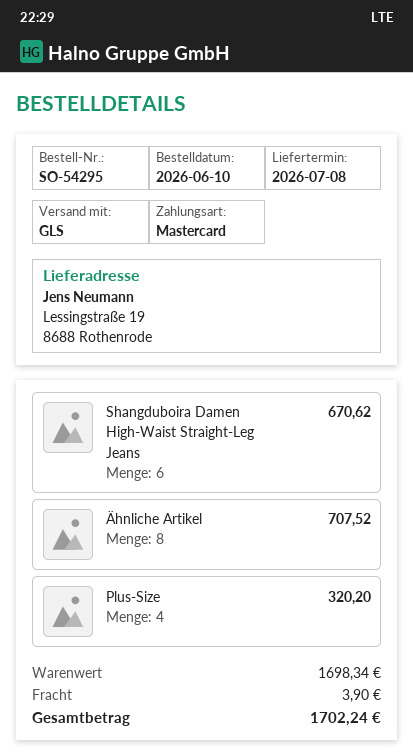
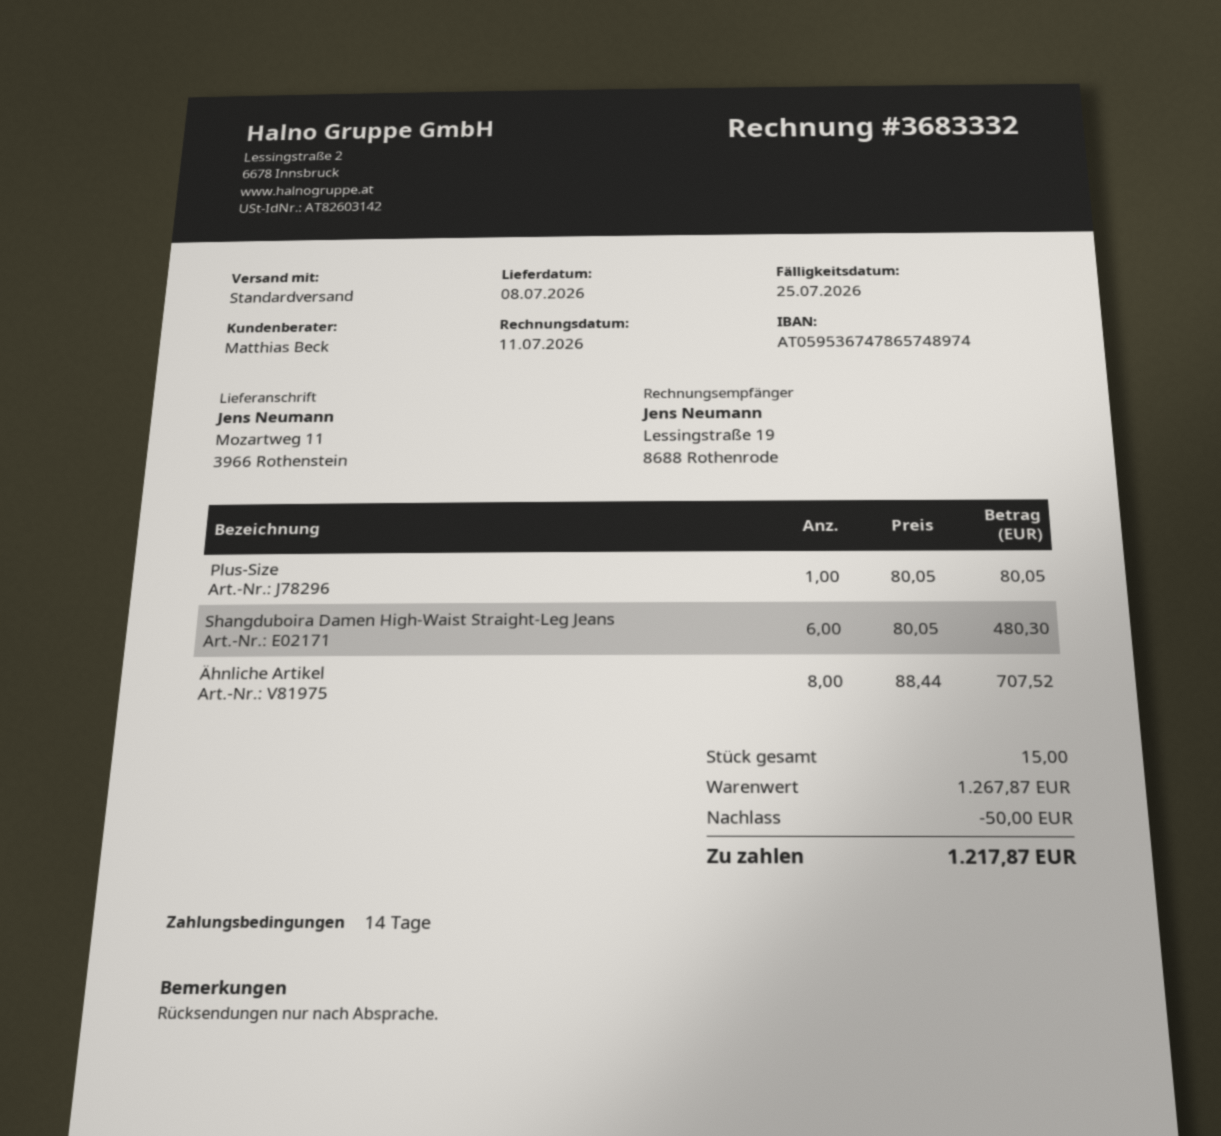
shipping method: GLS -> standard
ship to: Lessingstraße 19, 8688 Rothenrode -> Mozartweg 11, 3966 Rothenstein
Shangduboira Damen High-Waist Straight-Leg Jeans: 6 for 670.62 -> 6 for 480.30
Plus-Size: 4 for 320.20 -> 1 for 80.05
subtotal: 1698.34 -> 1267.87
discount: none -> 50.00
shipping: 3.90 -> none
total: 1702.24 -> 1217.87

